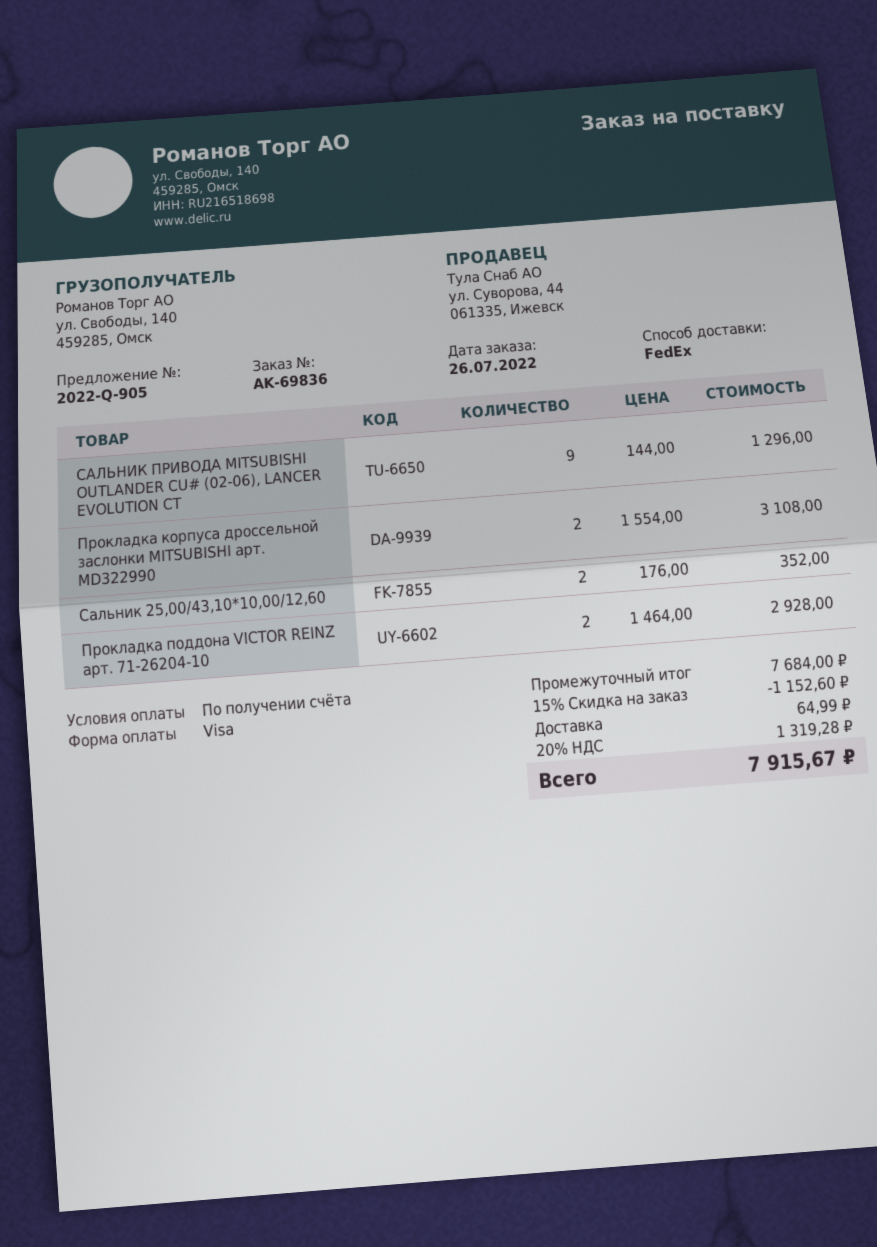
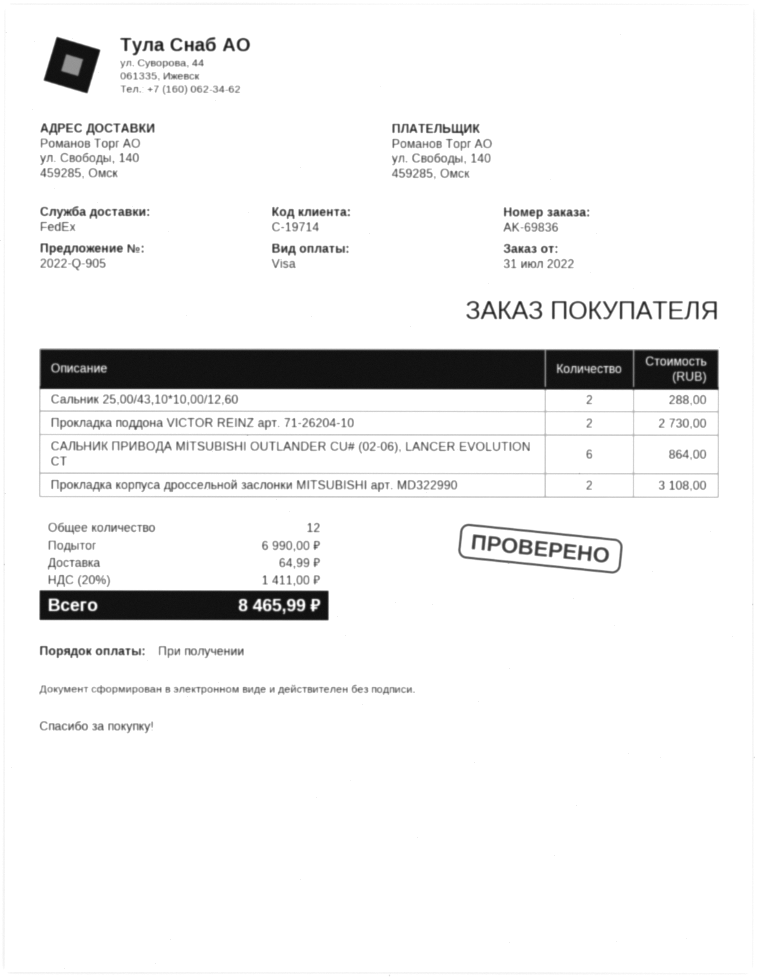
order date: 2022-07-26 -> 2022-07-31
САЛЬНИК ПРИВОДА MITSUBISHI OUTLANDER CU# (02-06), LANCER EVOLUTION CT: 9 for 1296.00 -> 6 for 864.00
Сальник 25,00/43,10*10,00/12,60: 2 for 352.00 -> 2 for 288.00
Прокладка поддона VICTOR REINZ арт. 71-26204-10: 2 for 2928.00 -> 2 for 2730.00
subtotal: 7684.00 -> 6990.00
discount: 15% = 1152.60 -> none
tax: 20% = 1319.28 -> 20% = 1411.00
total: 7915.67 -> 8465.99

